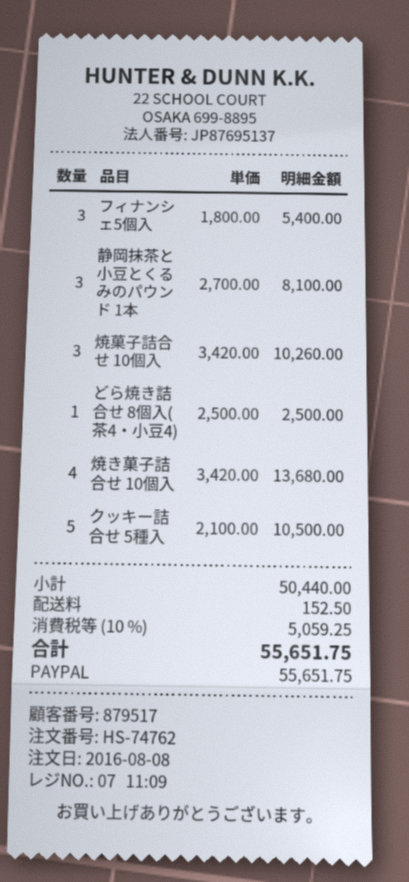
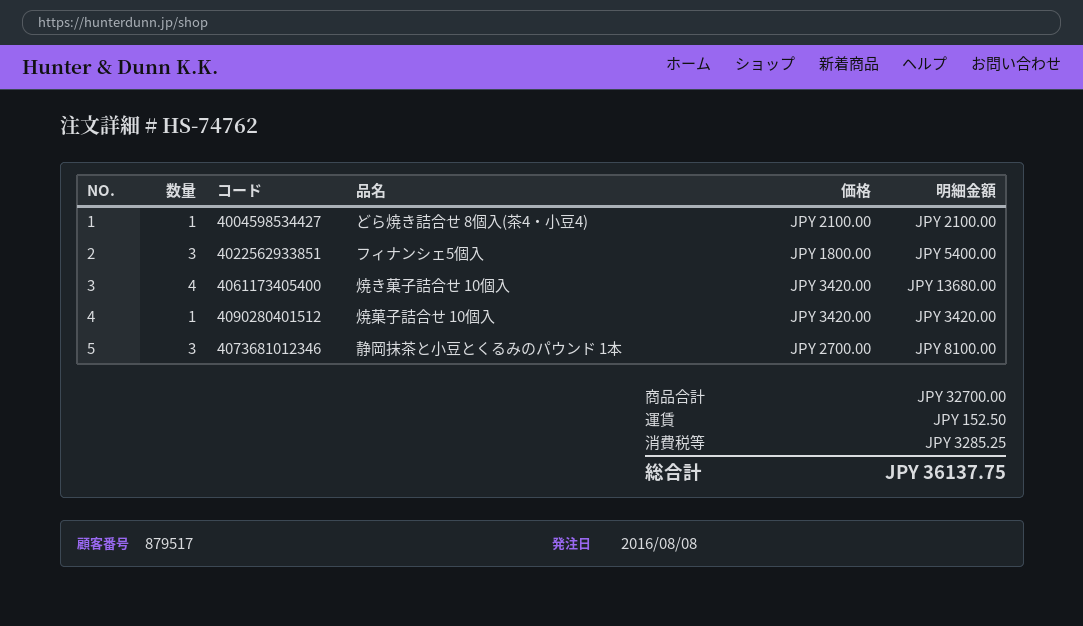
焼菓子詰合せ 10個入: 3 x 3420.00 = 10260.00 -> 1 x 3420.00 = 3420.00
どら焼き詰合せ 8個入(茶4・小豆4): 1 x 2500.00 = 2500.00 -> 1 x 2100.00 = 2100.00
クッキー詰合せ 5種入: 5 x 2100.00 = 10500.00 -> none
subtotal: 50440.00 -> 32700.00
tax: 5059.25 -> 3285.25
total: 55651.75 -> 36137.75

